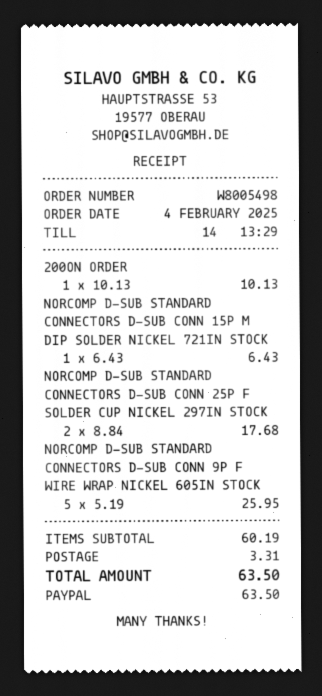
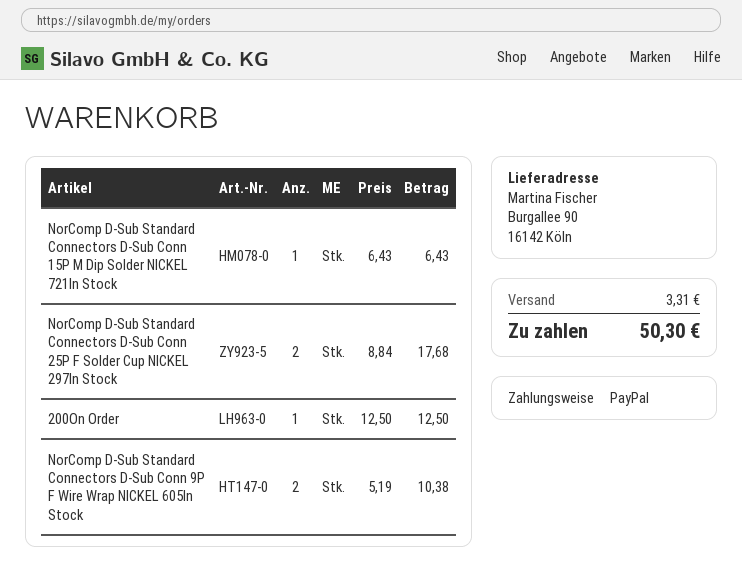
200ON ORDER: 1 x 10.13 = 10.13 -> 1 x 12.50 = 12.50
NORCOMP D-SUB STANDARD CONNECTORS D-SUB CONN 9P F WIRE WRAP NICKEL 605IN STOCK: 5 x 5.19 = 25.95 -> 2 x 5.19 = 10.38
total: 63.50 -> 50.30

